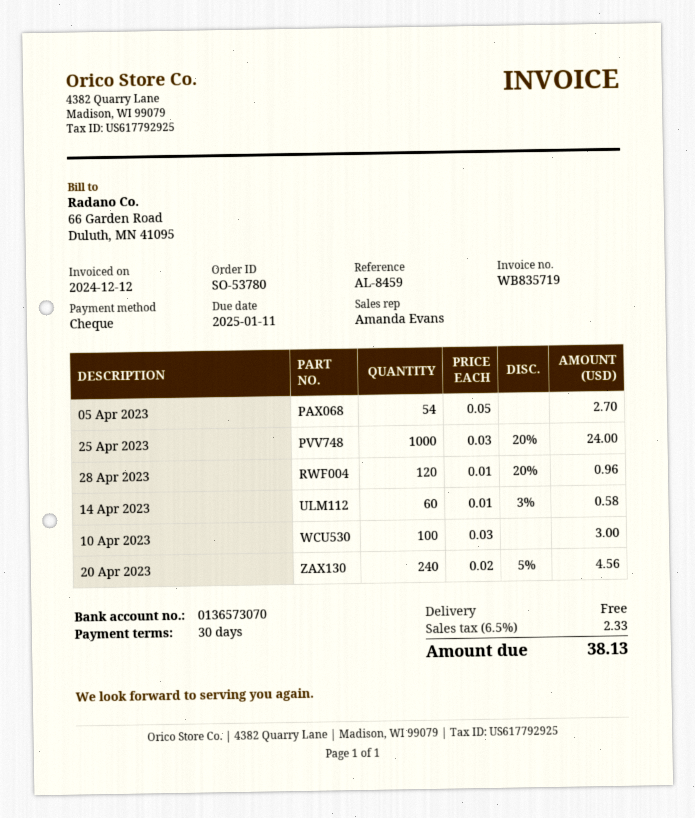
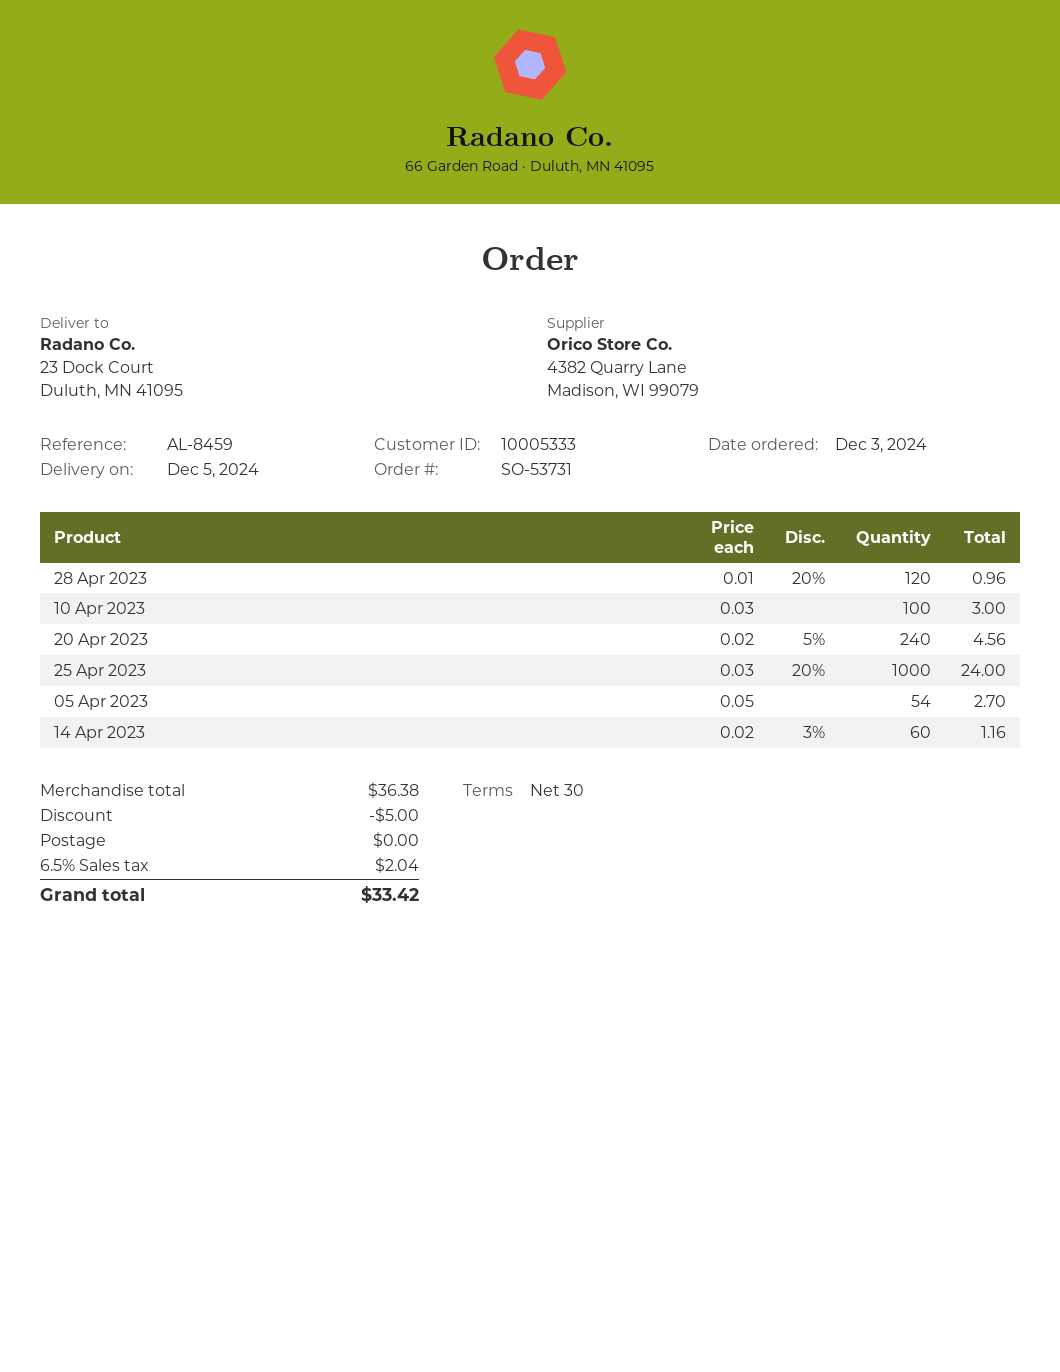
order number: SO-53780 -> SO-53731
14 Apr 2023: 60 x 0.01 - 3% = 0.58 -> 60 x 0.02 - 3% = 1.16
discount: none -> 5.00
tax: 6.5% = 2.33 -> 6.5% = 2.04
total: 38.13 -> 33.42

